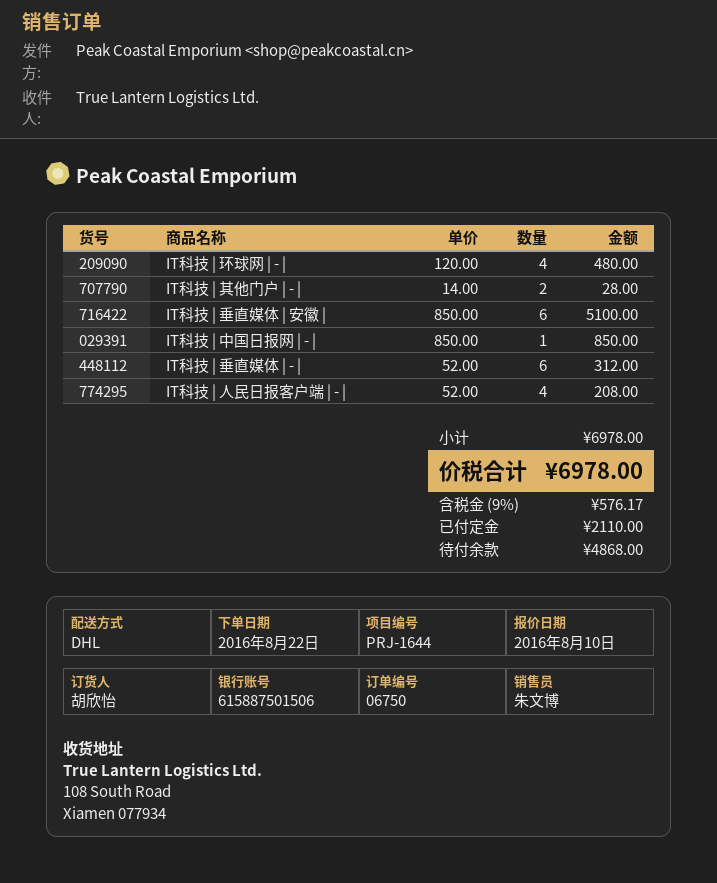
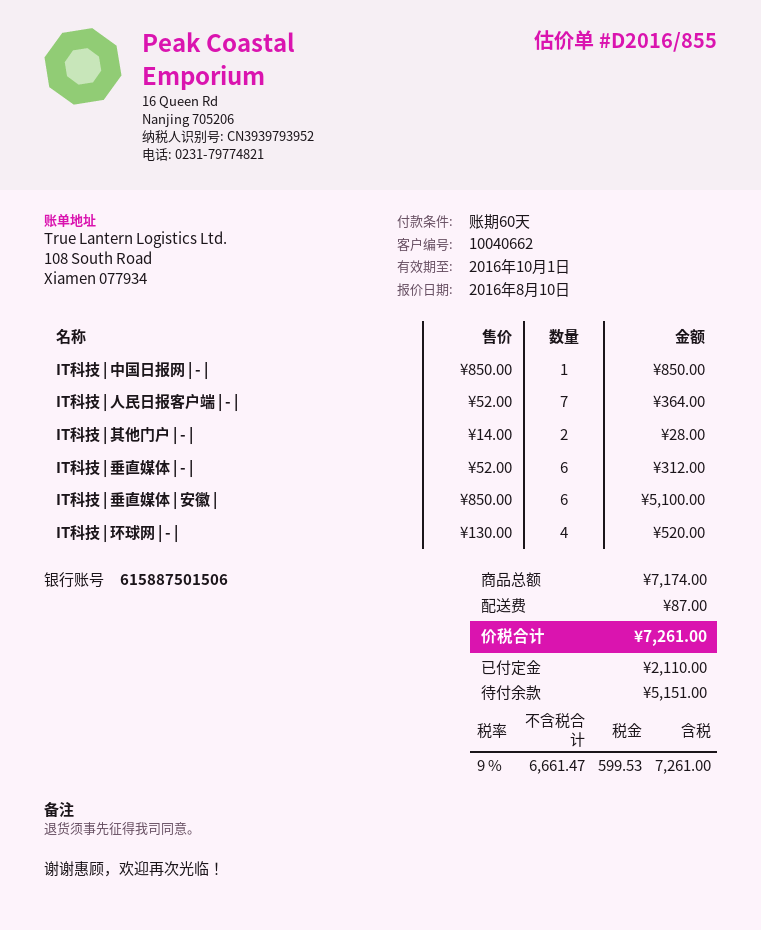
IT科技 | 环球网 | - |: 4 x 120.00 = 480.00 -> 4 x 130.00 = 520.00
IT科技 | 人民日报客户端 | - |: 4 x 52.00 = 208.00 -> 7 x 52.00 = 364.00
subtotal: 6978.00 -> 7174.00
shipping: none -> 87.00
tax: 9% = 576.17 -> 9% = 599.53
total: 6978.00 -> 7261.00
balance: 4868.00 -> 5151.00

